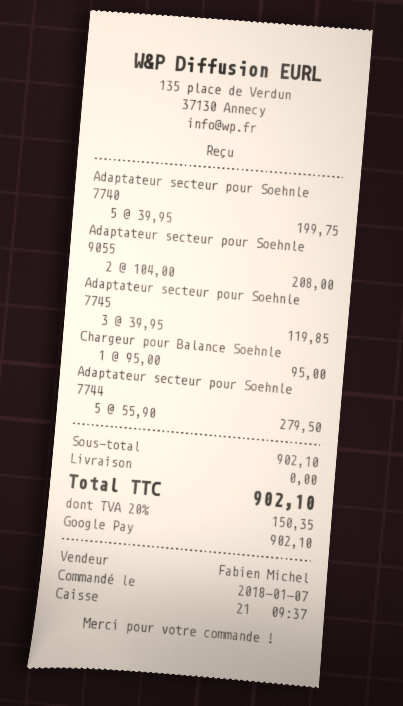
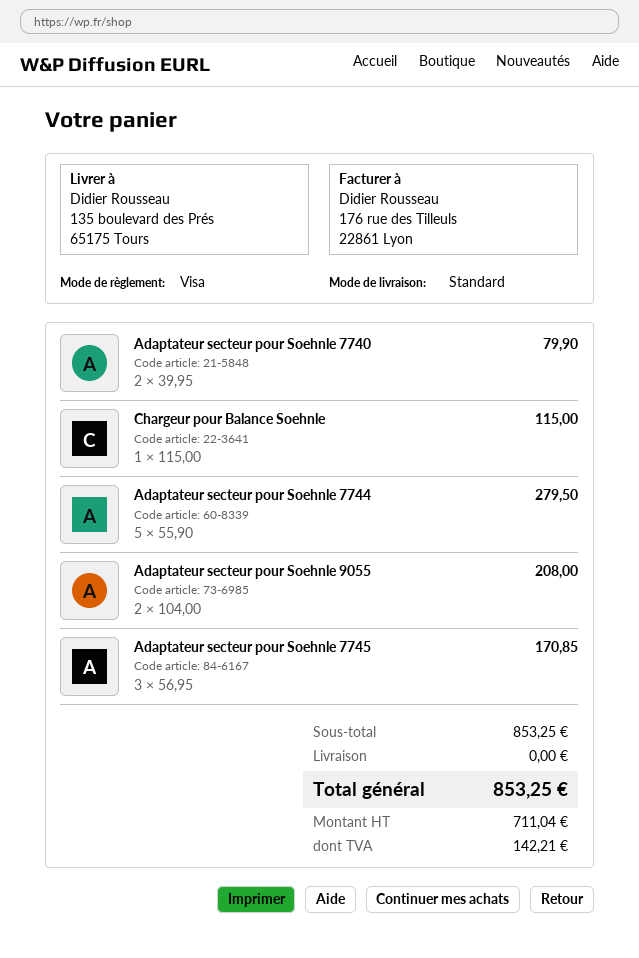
payment method: Google Pay -> Visa
Adaptateur secteur pour Soehnle 7740: 5 x 39.95 = 199.75 -> 2 x 39.95 = 79.90
Adaptateur secteur pour Soehnle 7745: 3 x 39.95 = 119.85 -> 3 x 56.95 = 170.85
Chargeur pour Balance Soehnle: 1 x 95.00 = 95.00 -> 1 x 115.00 = 115.00
subtotal: 902.10 -> 853.25
tax: 150.35 -> 142.21
total: 902.10 -> 853.25

